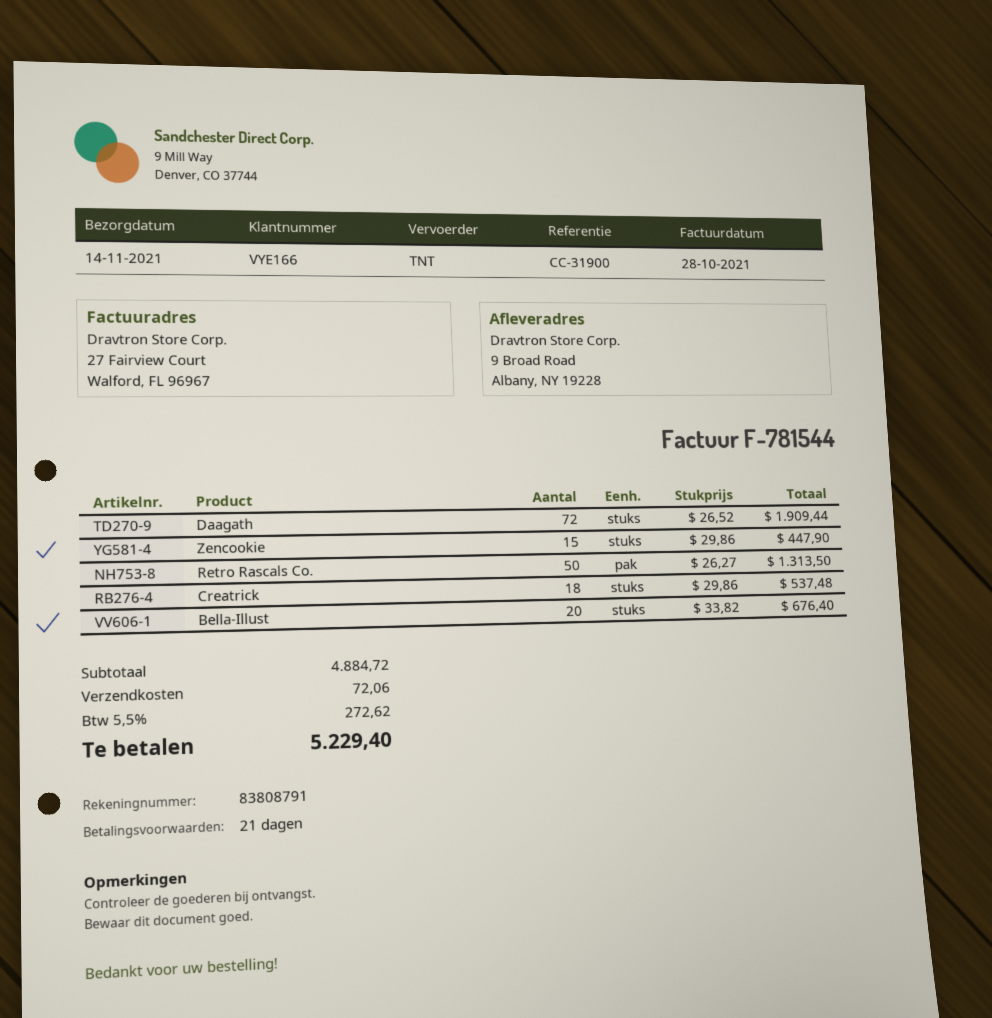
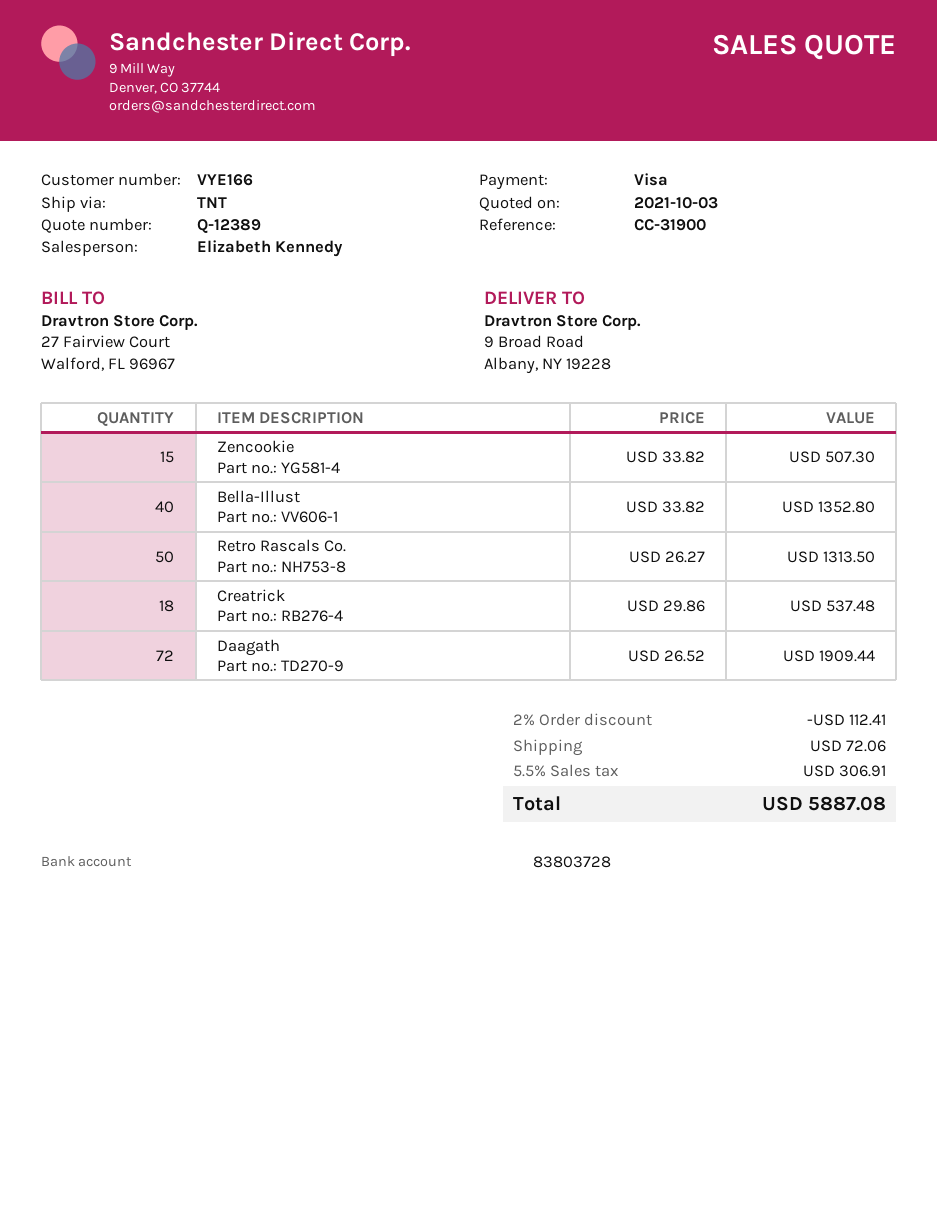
bank account: 83808791 -> 83803728
Zencookie: 15 x 29.86 = 447.90 -> 15 x 33.82 = 507.30
Bella-Illust: 20 x 33.82 = 676.40 -> 40 x 33.82 = 1352.80
discount: none -> 2% = 112.41
tax: 5.5% = 272.62 -> 5.5% = 306.91
total: 5229.40 -> 5887.08

